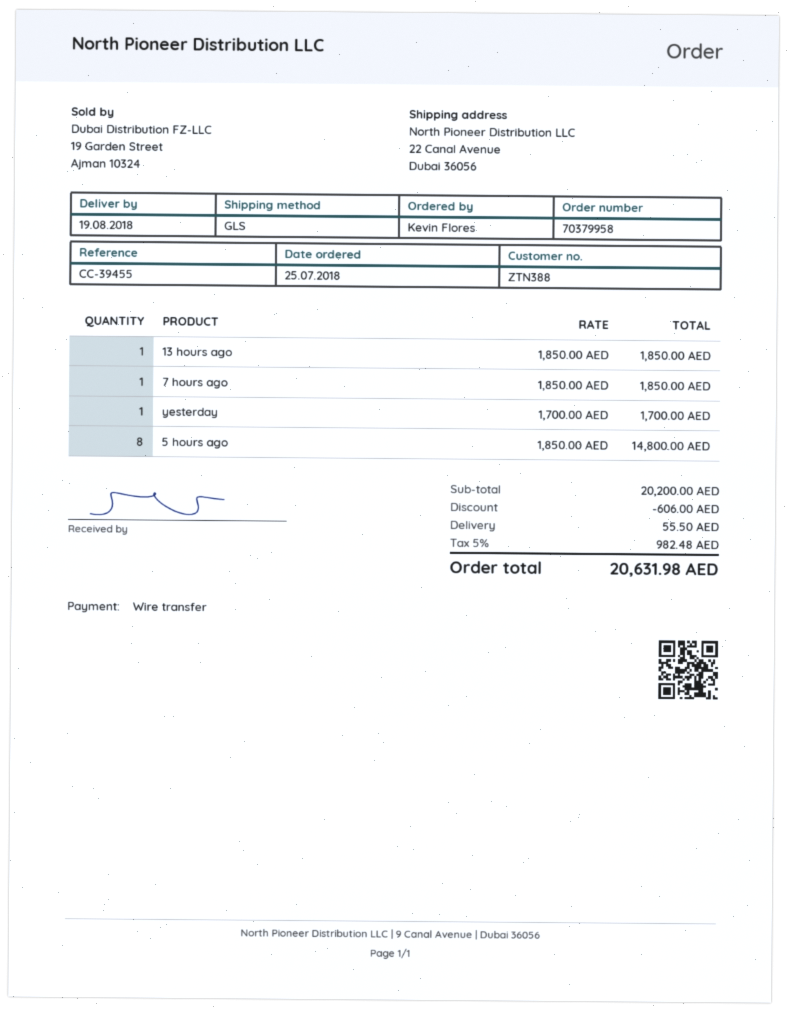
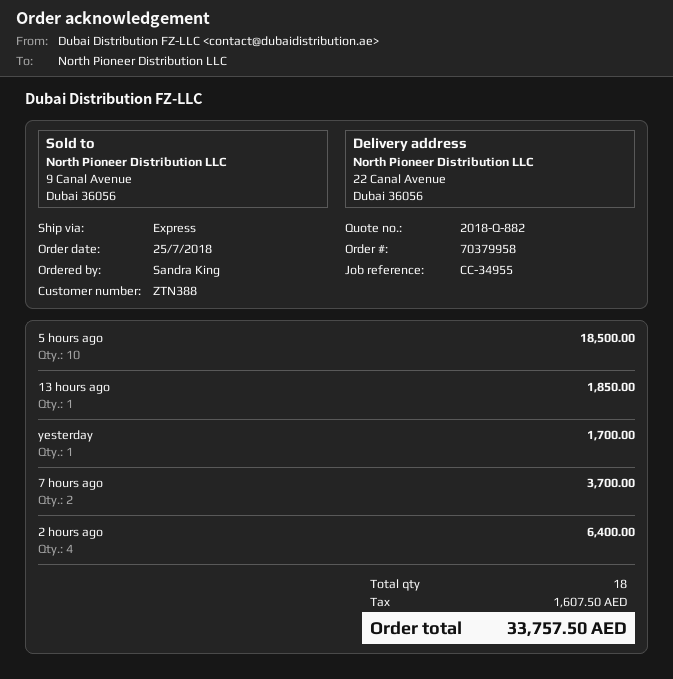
reference: CC-39455 -> CC-34955
ordered by: Kevin Flores -> Sandra King
shipping method: GLS -> express
7 hours ago: 1 for 1850.00 -> 2 for 3700.00
5 hours ago: 8 for 14800.00 -> 10 for 18500.00
2 hours ago: none -> 4 for 6400.00
discount: 606.00 -> none
shipping: 55.50 -> none
tax: 982.48 -> 1607.50
total: 20631.98 -> 33757.50

